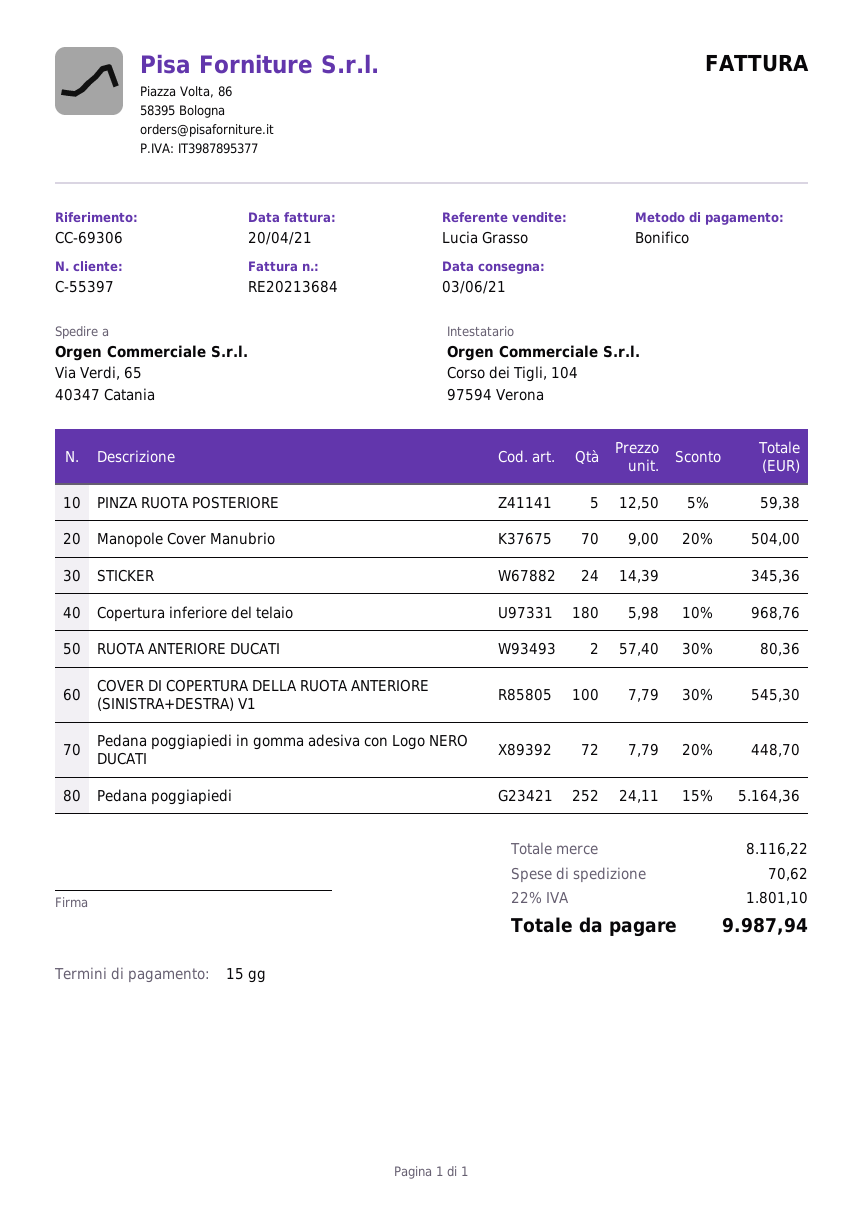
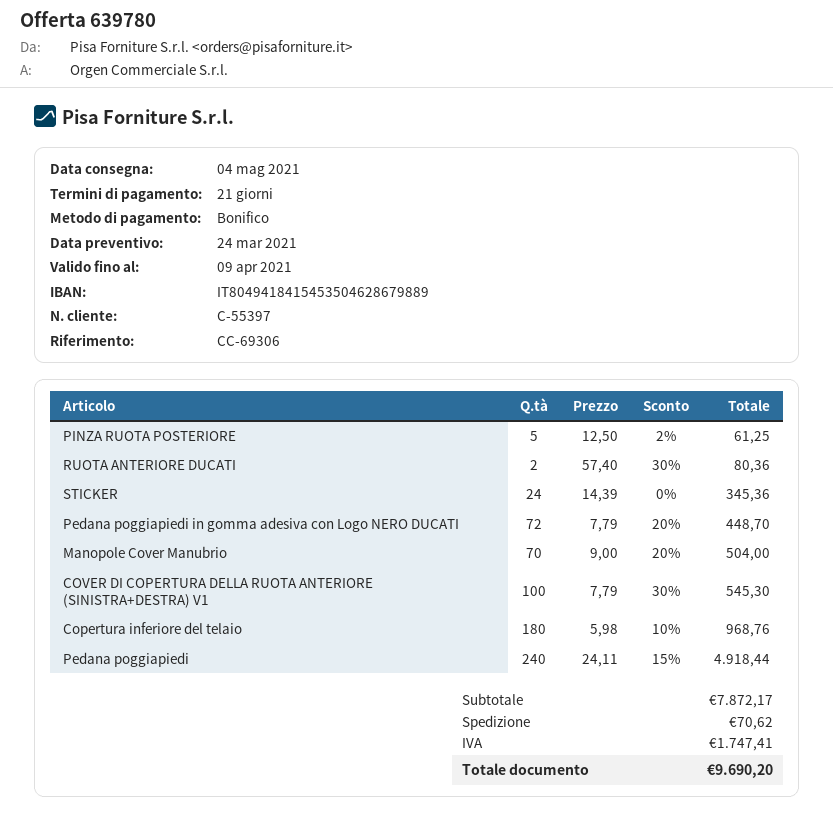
delivery date: 2021-06-03 -> 2021-05-04
payment terms: 15 days -> 21 days
PINZA RUOTA POSTERIORE: 5 x 12.50 - 5% = 59.38 -> 5 x 12.50 - 2% = 61.25
Pedana poggiapiedi: 252 x 24.11 - 15% = 5164.36 -> 240 x 24.11 - 15% = 4918.44
subtotal: 8116.22 -> 7872.17
tax: 1801.10 -> 1747.41
total: 9987.94 -> 9690.20

